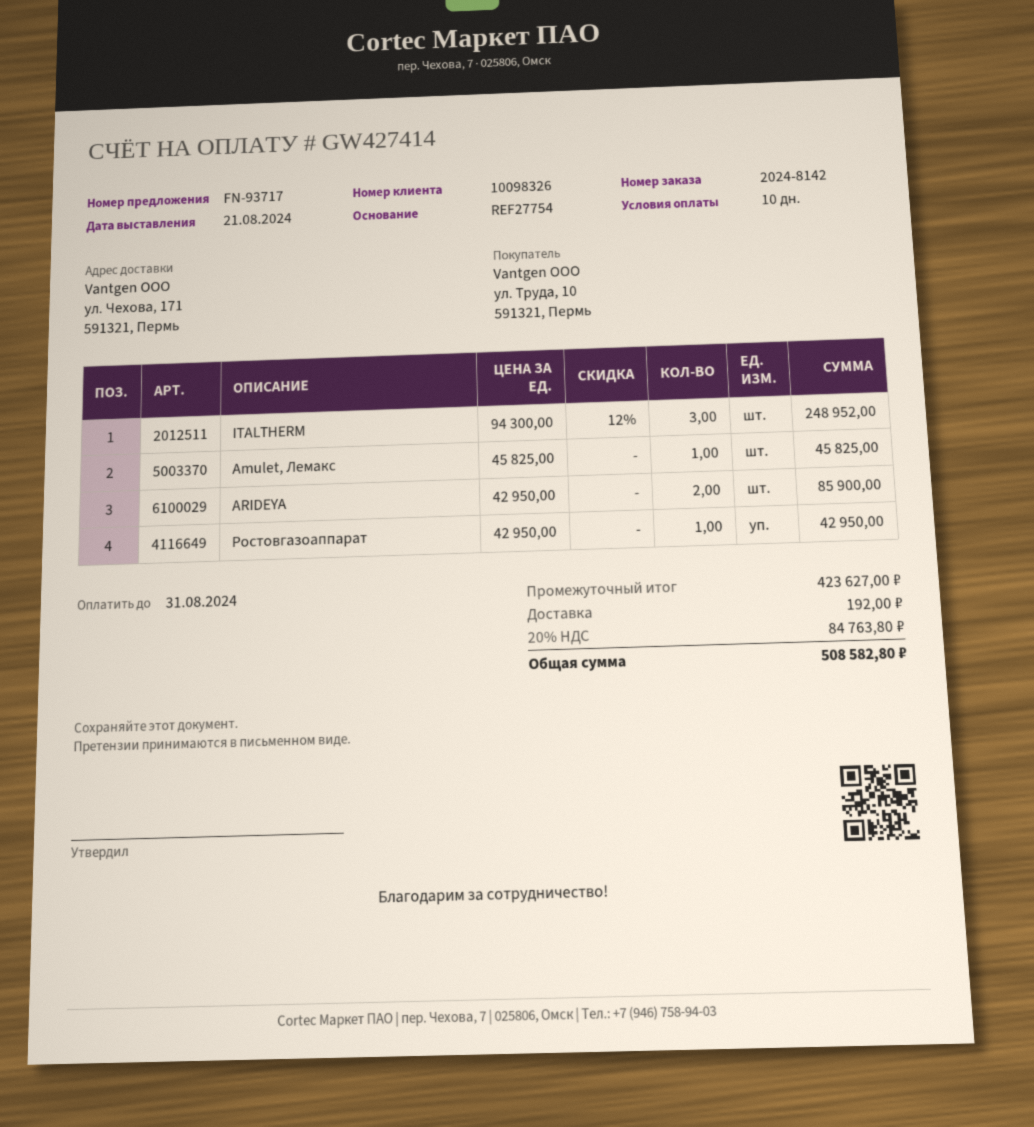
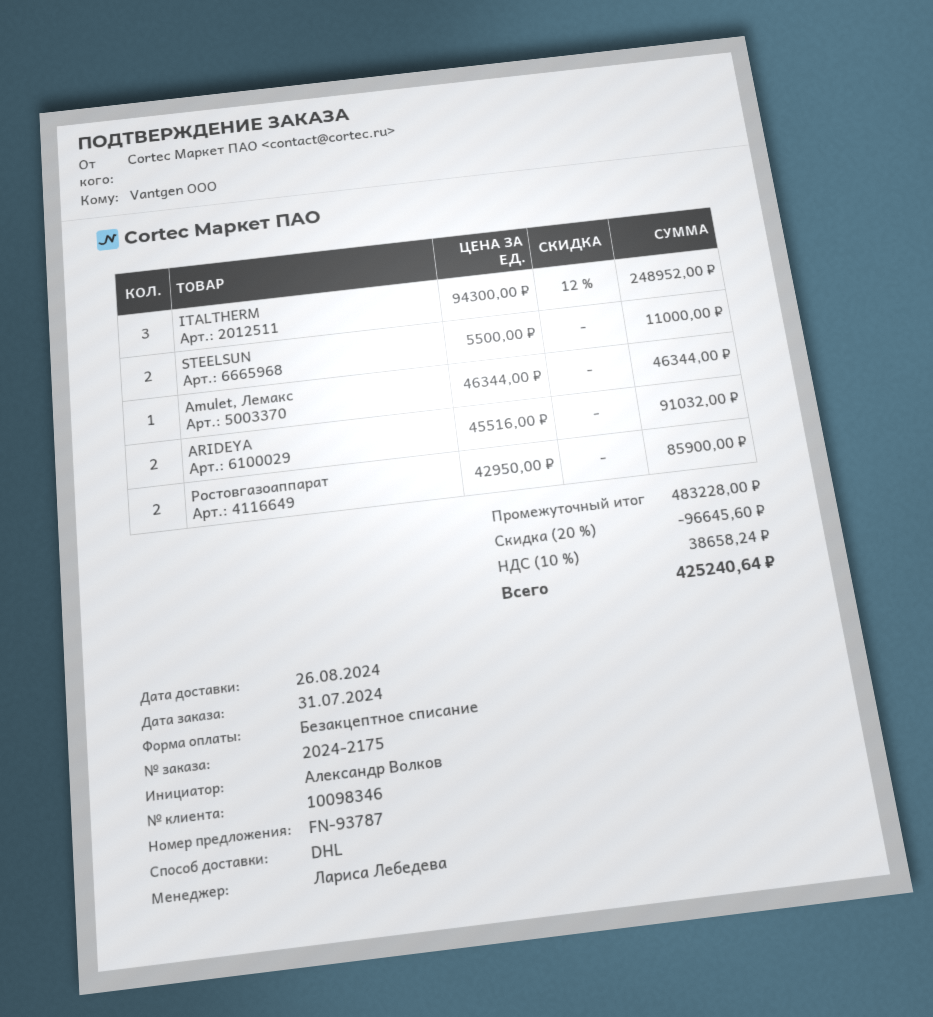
quote number: FN-93717 -> FN-93787
order number: 2024-8142 -> 2024-2175
customer number: 10098326 -> 10098346
Amulet, Лемакс: 1 x 45825.00 = 45825.00 -> 1 x 46344.00 = 46344.00
ARIDEYA: 2 x 42950.00 = 85900.00 -> 2 x 45516.00 = 91032.00
Ростовгазоаппарат: 1 x 42950.00 = 42950.00 -> 2 x 42950.00 = 85900.00
STEELSUN: none -> 2 x 5500.00 = 11000.00
subtotal: 423627.00 -> 483228.00
discount: none -> 20% = 96645.60
shipping: 192.00 -> none
tax: 20% = 84763.80 -> 10% = 38658.24
total: 508582.80 -> 425240.64

